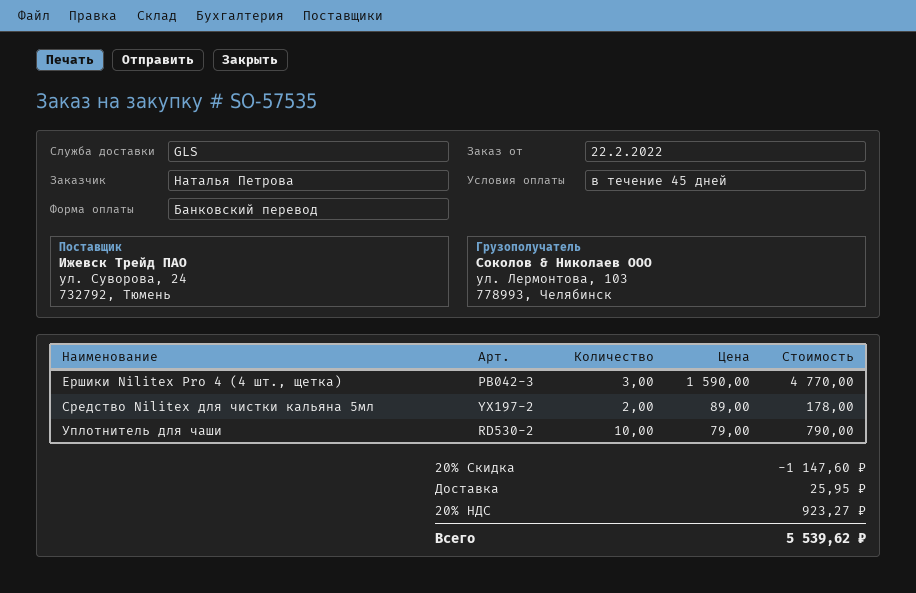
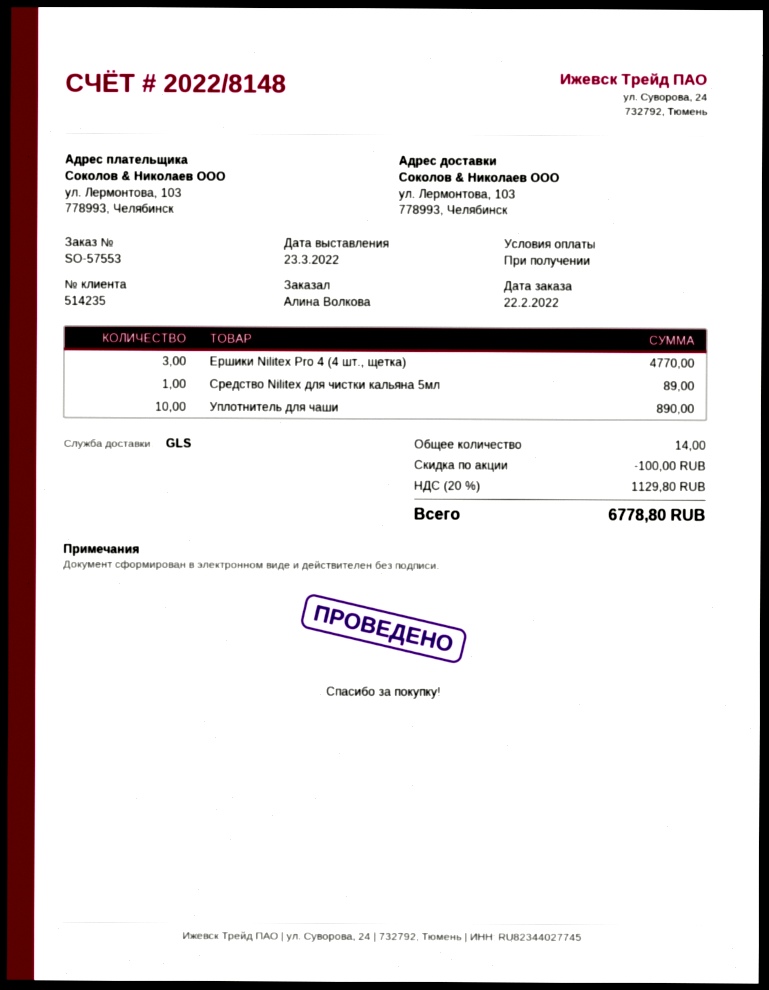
order number: SO-57535 -> SO-57553
payment terms: 45 days -> on receipt
ordered by: Наталья Петрова -> Алина Волкова
Средство Nilitex для чистки кальяна 5мл: 2 for 178.00 -> 1 for 89.00
Уплотнитель для чаши: 10 for 790.00 -> 10 for 890.00
discount: 1147.60 -> 100.00
shipping: 25.95 -> none
tax: 20% = 923.27 -> 20% = 1129.80
total: 5539.62 -> 6778.80

